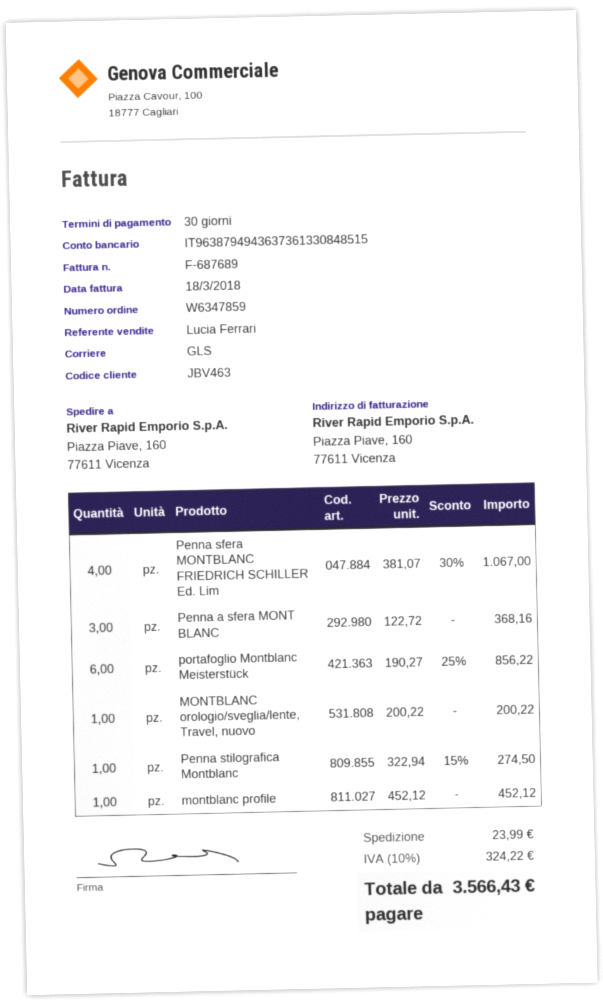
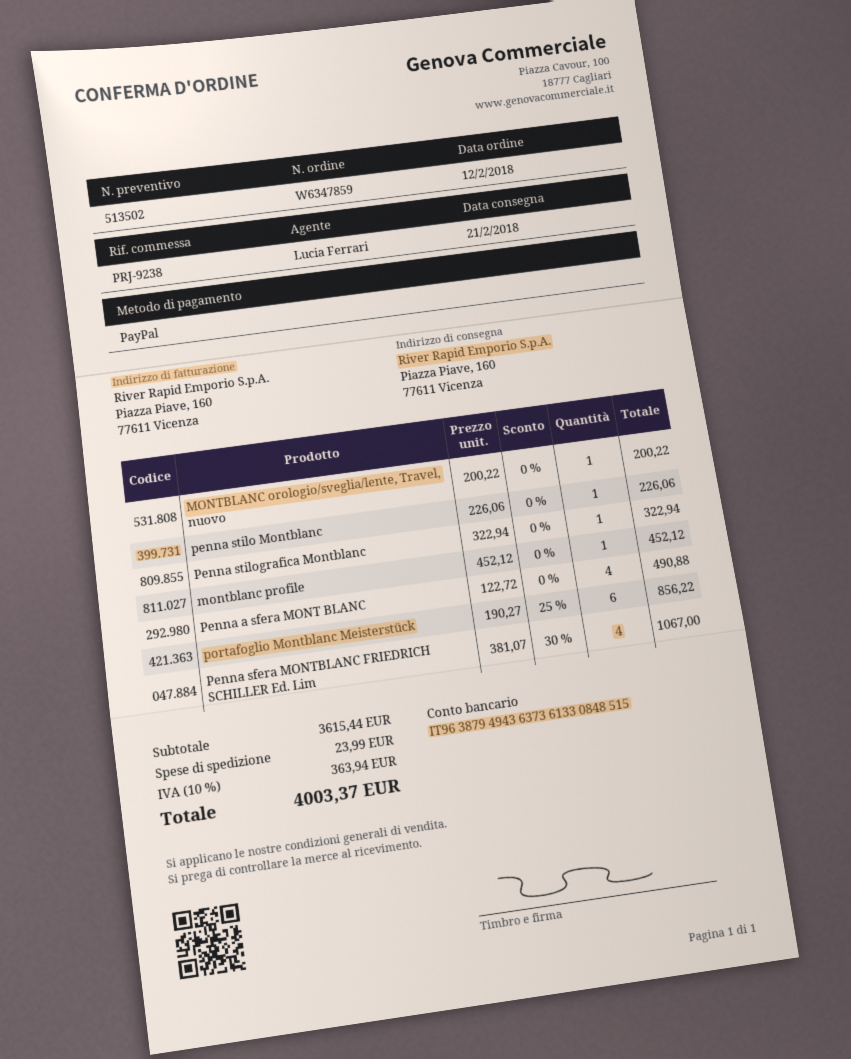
Penna a sfera MONT BLANC: 3 x 122.72 = 368.16 -> 4 x 122.72 = 490.88
Penna stilografica Montblanc: 1 x 322.94 - 15% = 274.50 -> 1 x 322.94 = 322.94
penna stilo Montblanc: none -> 1 x 226.06 = 226.06
tax: 10% = 324.22 -> 10% = 363.94
total: 3566.43 -> 4003.37

